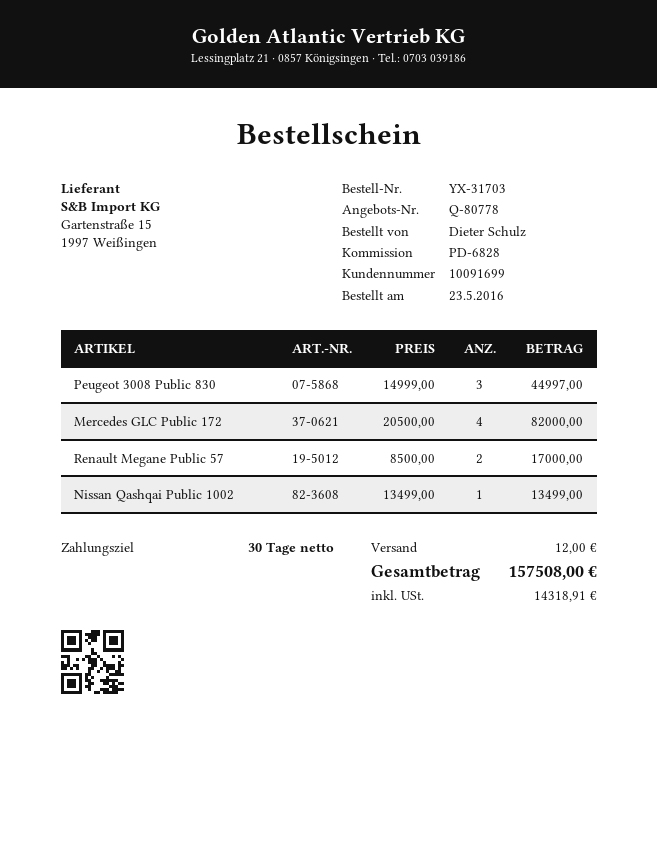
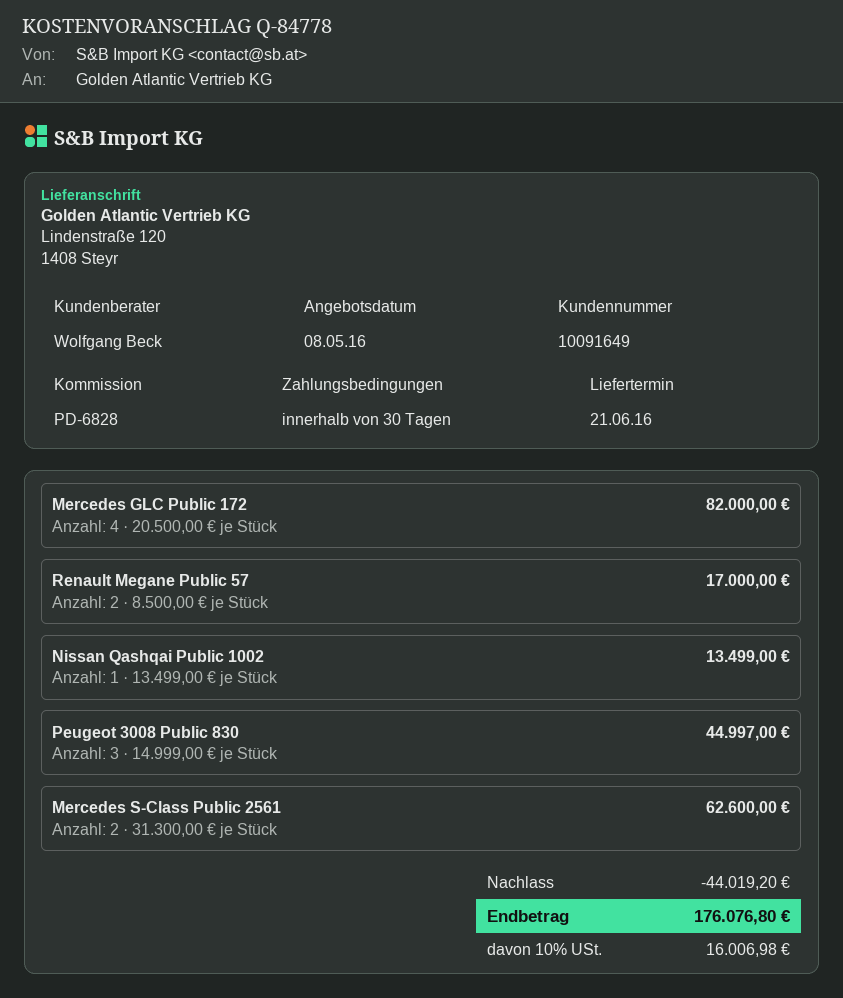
quote number: Q-80778 -> Q-84778
customer number: 10091699 -> 10091649
Mercedes S-Class Public 2561: none -> 2 x 31300.00 = 62600.00
discount: none -> 44019.20
shipping: 12.00 -> none
tax: 14318.91 -> 16006.98
total: 157508.00 -> 176076.80

